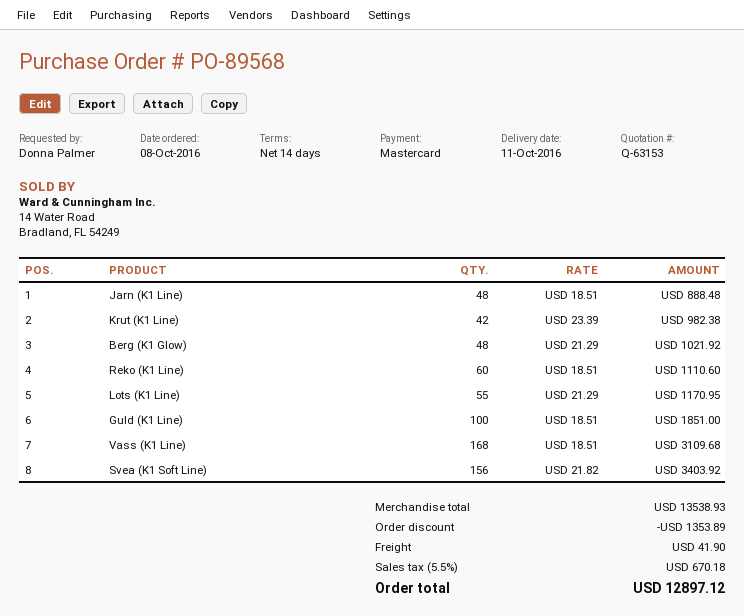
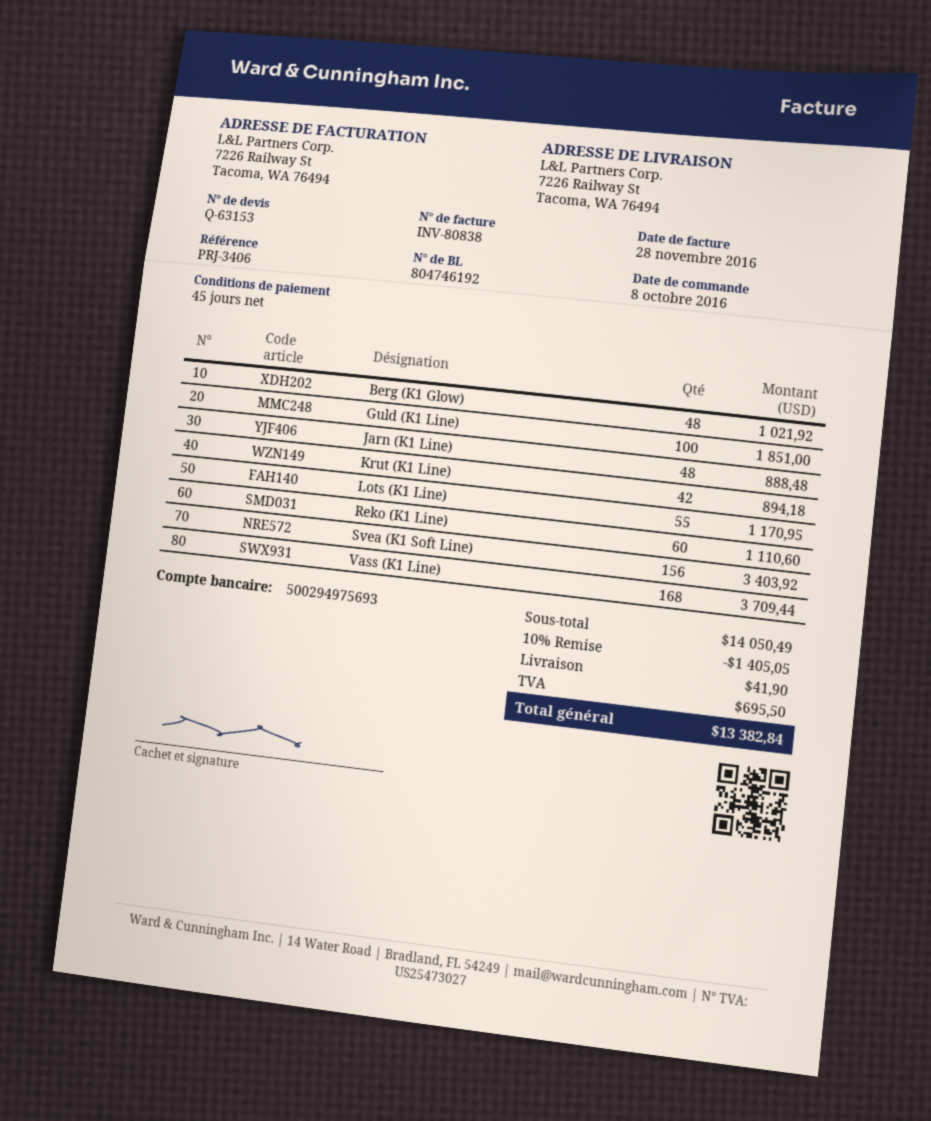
payment terms: 14 days -> 45 days
Krut (K1 Line): 42 for 982.38 -> 42 for 894.18
Vass (K1 Line): 168 for 3109.68 -> 168 for 3709.44
subtotal: 13538.93 -> 14050.49
discount: 1353.89 -> 1405.05
tax: 670.18 -> 695.50
total: 12897.12 -> 13382.84

